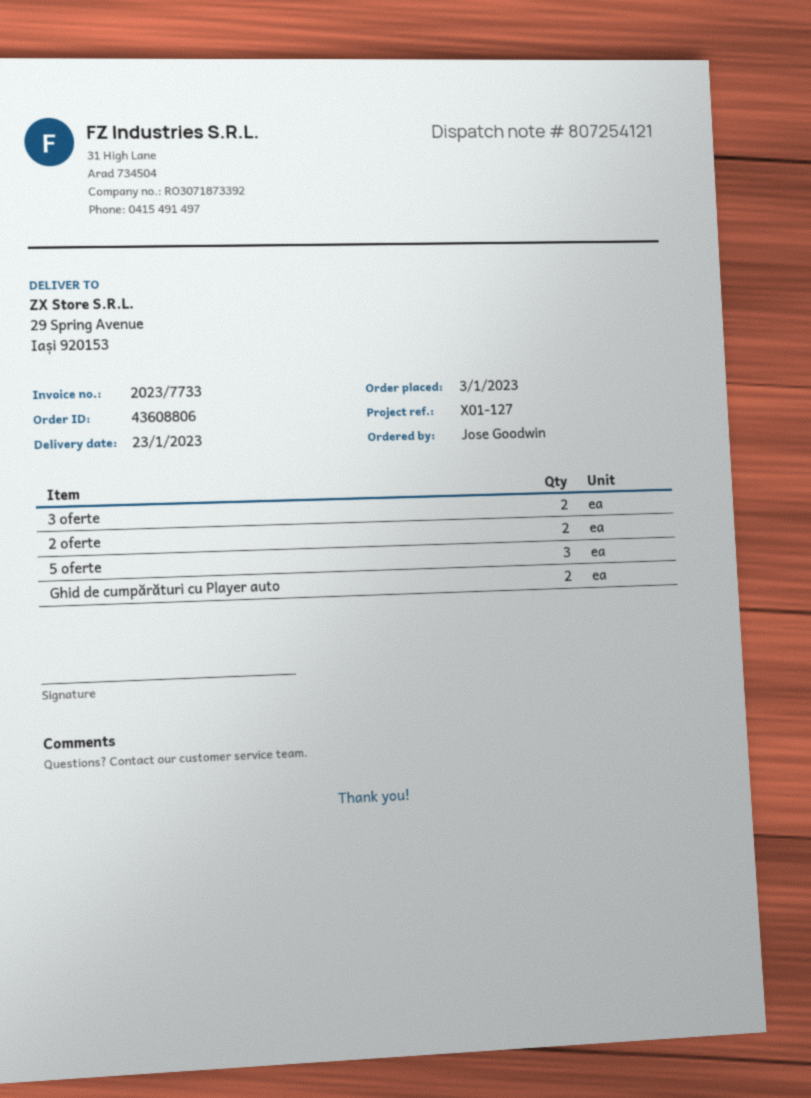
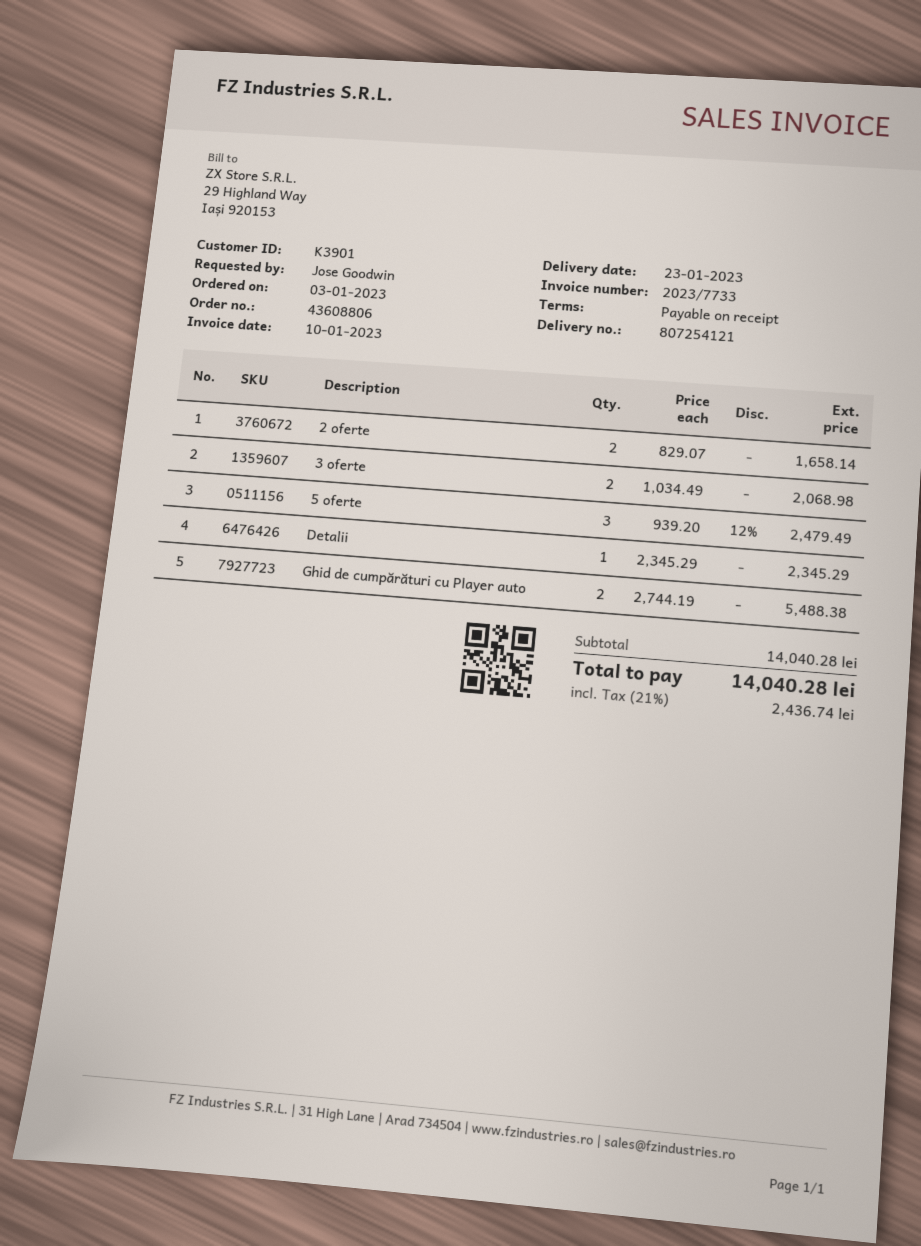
Detalii: none -> 1

